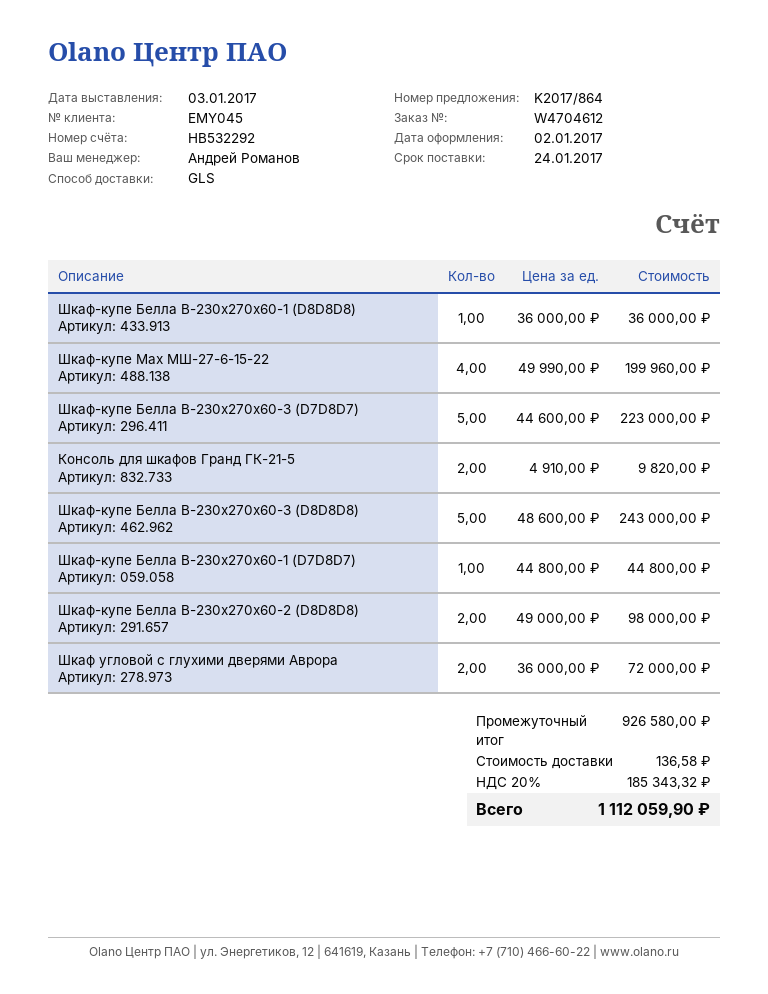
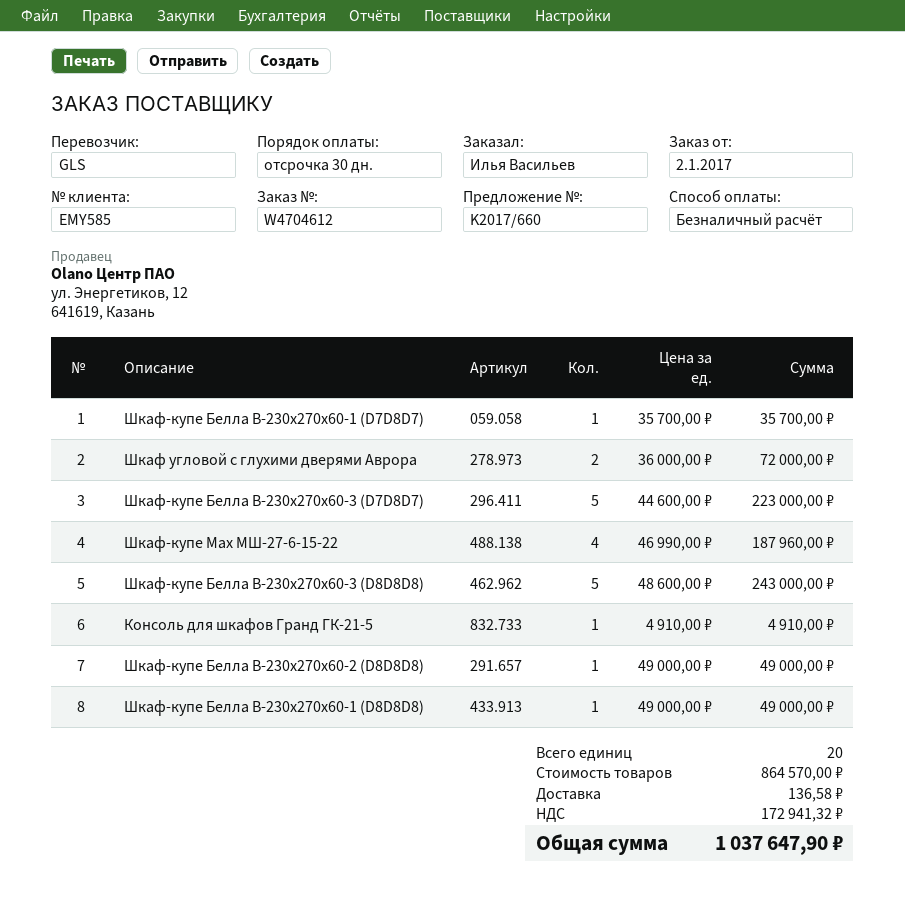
quote number: K2017/864 -> K2017/660
customer number: EMY045 -> EMY585
Шкаф-купе Белла B-230х270х60-1 (D8D8D8): 1 x 36000.00 = 36000.00 -> 1 x 49000.00 = 49000.00
Шкаф-купе Max МШ-27-6-15-22: 4 x 49990.00 = 199960.00 -> 4 x 46990.00 = 187960.00
Консоль для шкафов Гранд ГК-21-5: 2 x 4910.00 = 9820.00 -> 1 x 4910.00 = 4910.00
Шкаф-купе Белла B-230х270х60-1 (D7D8D7): 1 x 44800.00 = 44800.00 -> 1 x 35700.00 = 35700.00
Шкаф-купе Белла B-230х270х60-2 (D8D8D8): 2 x 49000.00 = 98000.00 -> 1 x 49000.00 = 49000.00
subtotal: 926580.00 -> 864570.00
tax: 185343.32 -> 172941.32
total: 1112059.90 -> 1037647.90

